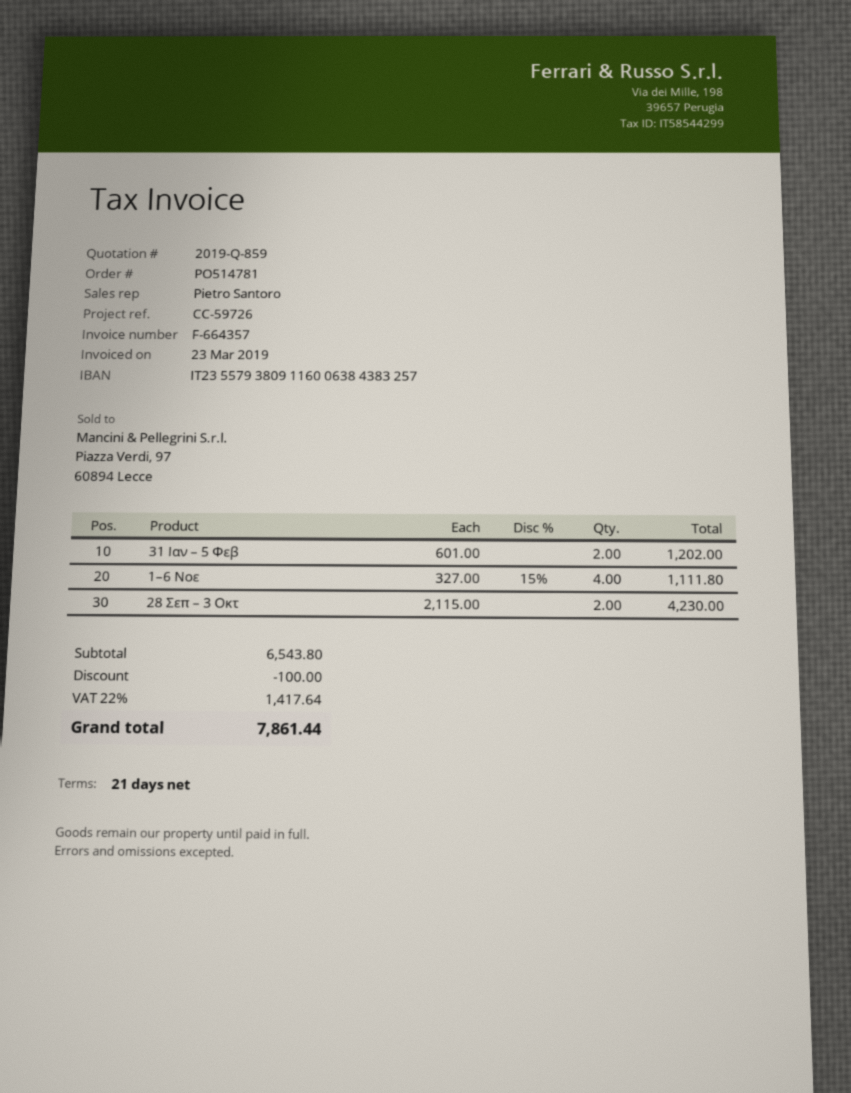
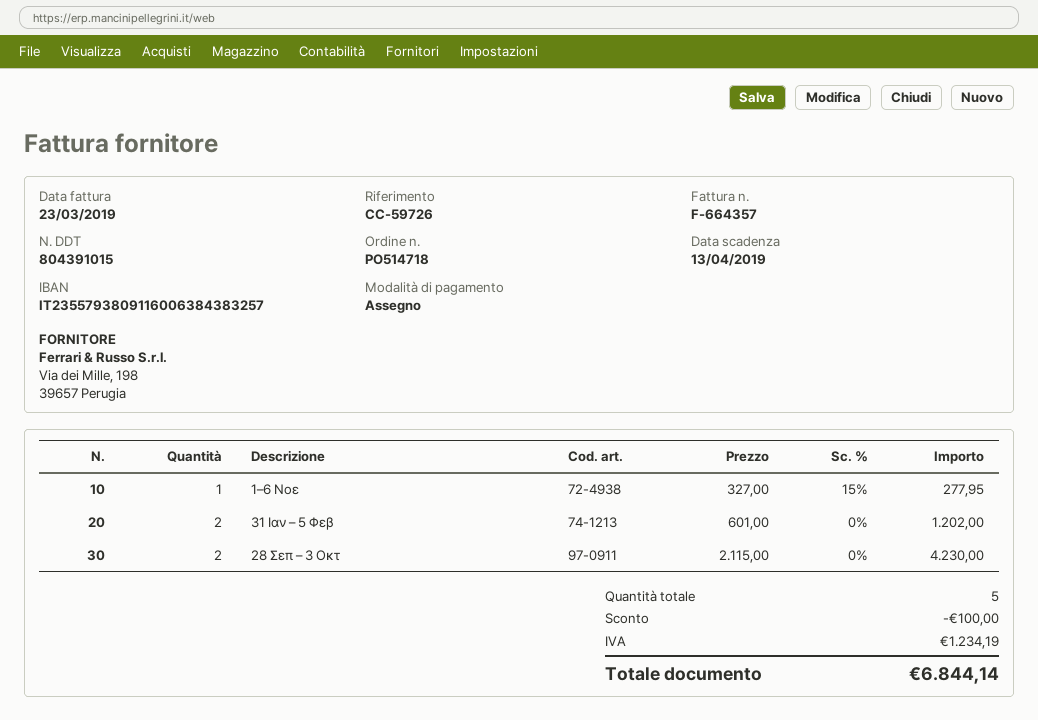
order number: PO514781 -> PO514718
1–6 Νοε: 4 x 327.00 - 15% = 1111.80 -> 1 x 327.00 - 15% = 277.95
tax: 1417.64 -> 1234.19
total: 7861.44 -> 6844.14

